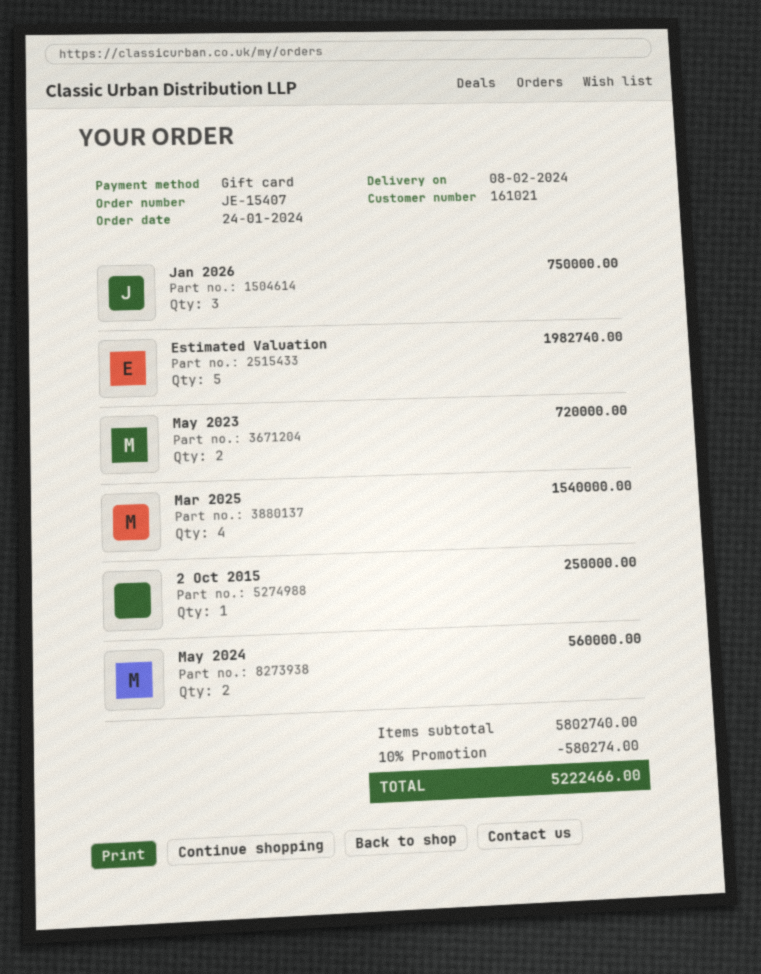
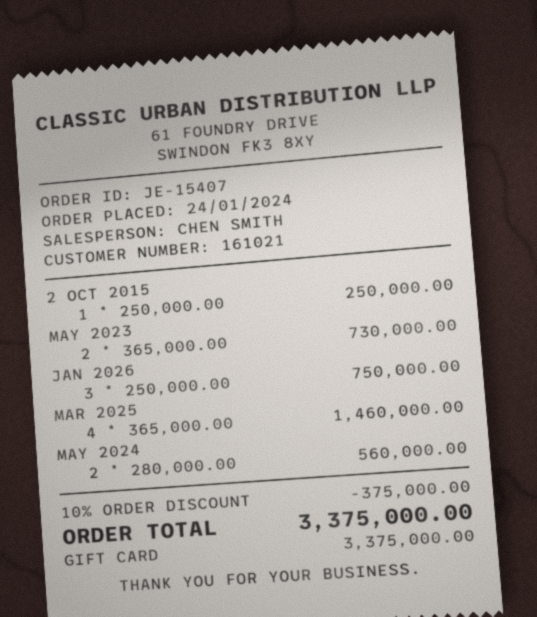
Estimated Valuation: 5 for 1982740.00 -> none
May 2023: 2 for 720000.00 -> 2 for 730000.00
Mar 2025: 4 for 1540000.00 -> 4 for 1460000.00
discount: 10% = 580274.00 -> 10% = 375000.00
total: 5222466.00 -> 3375000.00

